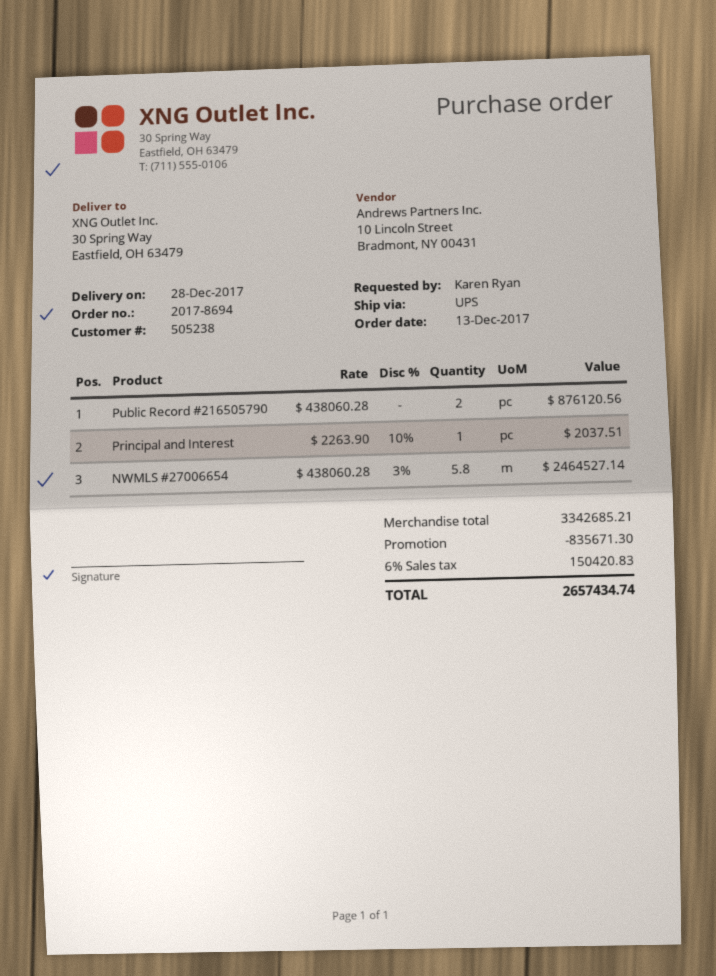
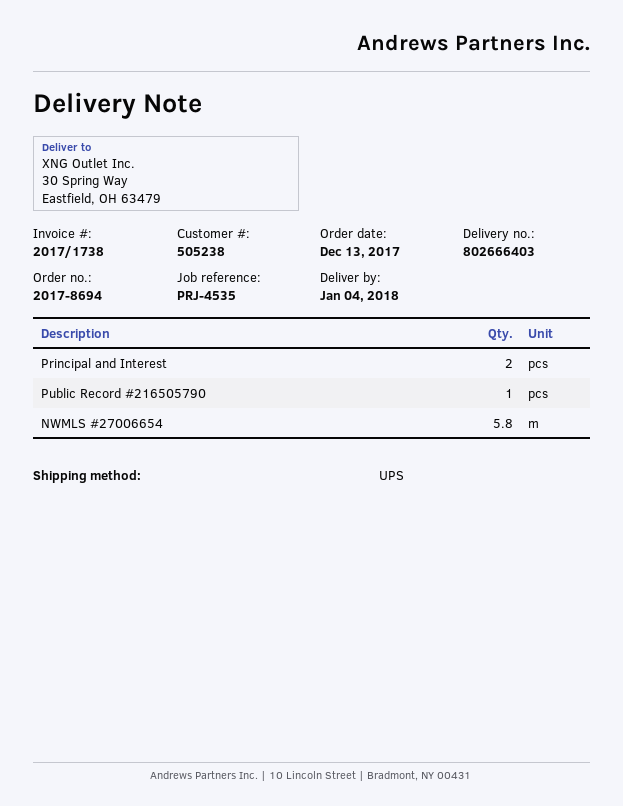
delivery date: 2017-12-28 -> 2018-01-04
Public Record #216505790: 2 -> 1
Principal and Interest: 1 -> 2

